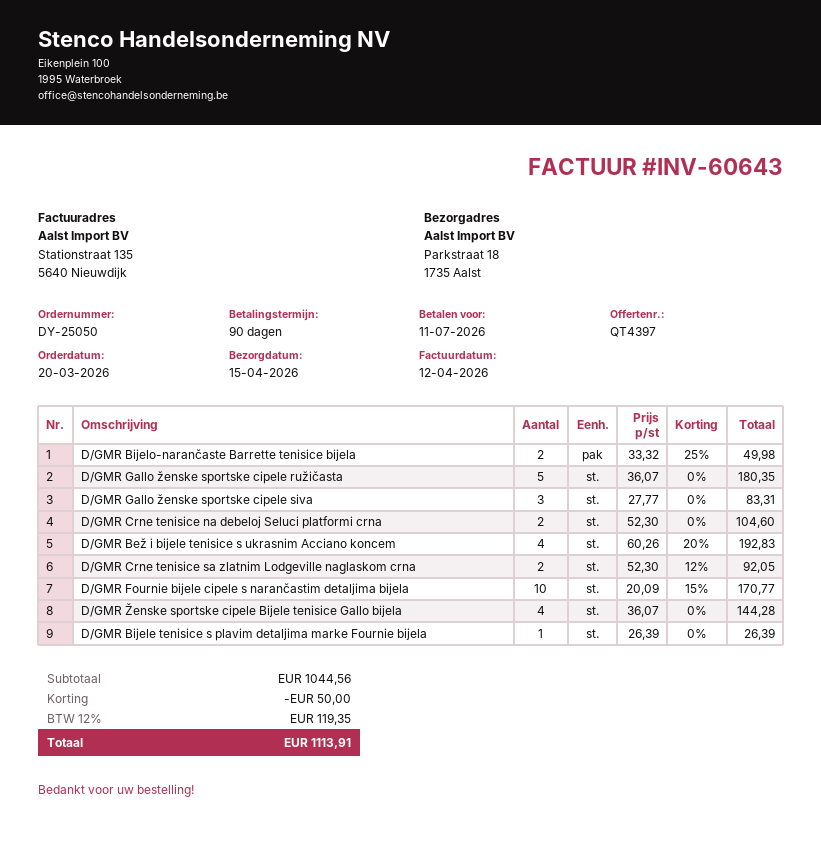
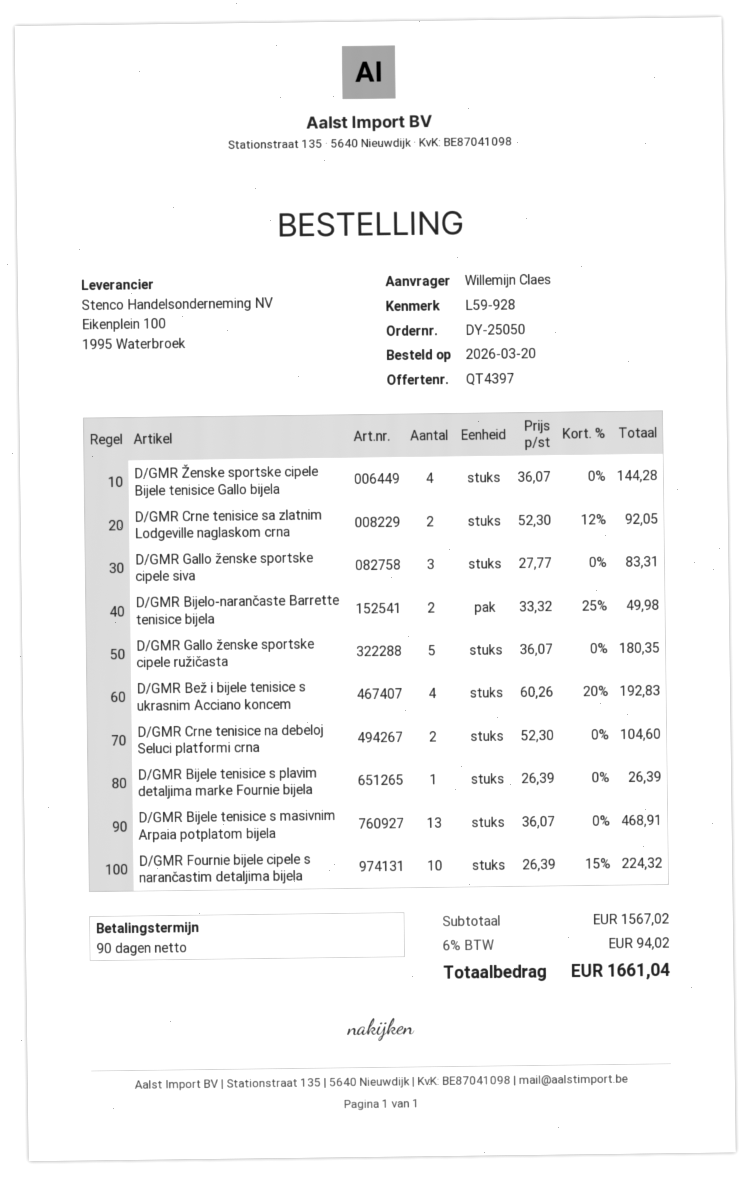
D/GMR Fournie bijele cipele s narančastim detaljima bijela: 10 x 20.09 - 15% = 170.77 -> 10 x 26.39 - 15% = 224.32
D/GMR Bijele tenisice s masivnim Arpaia potplatom bijela: none -> 13 x 36.07 = 468.91
subtotal: 1044.56 -> 1567.02
discount: 50.00 -> none
tax: 12% = 119.35 -> 6% = 94.02
total: 1113.91 -> 1661.04

